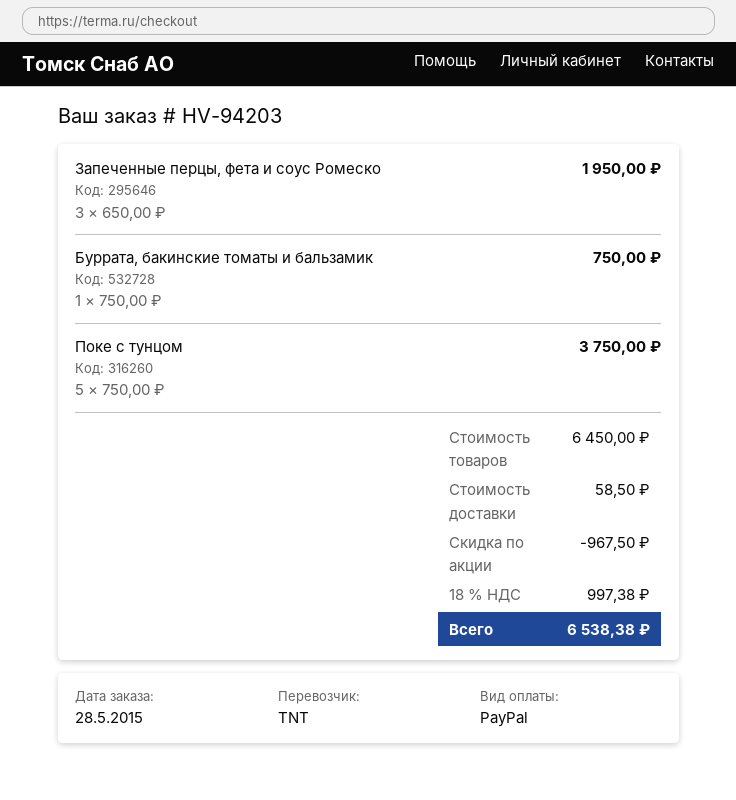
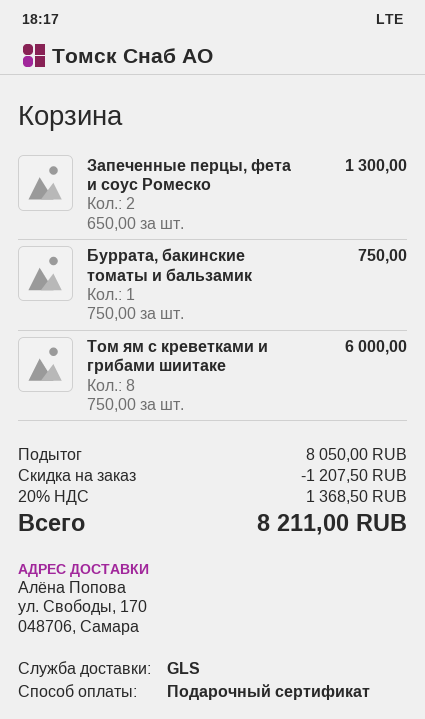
payment method: PayPal -> gift card
shipping method: TNT -> GLS
Запеченные перцы, фета и соус Ромеско: 3 x 650.00 = 1950.00 -> 2 x 650.00 = 1300.00
Поке с тунцом: 5 x 750.00 = 3750.00 -> none
Том ям с креветками и грибами шиитаке: none -> 8 x 750.00 = 6000.00
subtotal: 6450.00 -> 8050.00
discount: 967.50 -> 1207.50
shipping: 58.50 -> none
tax: 18% = 997.38 -> 20% = 1368.50
total: 6538.38 -> 8211.00

